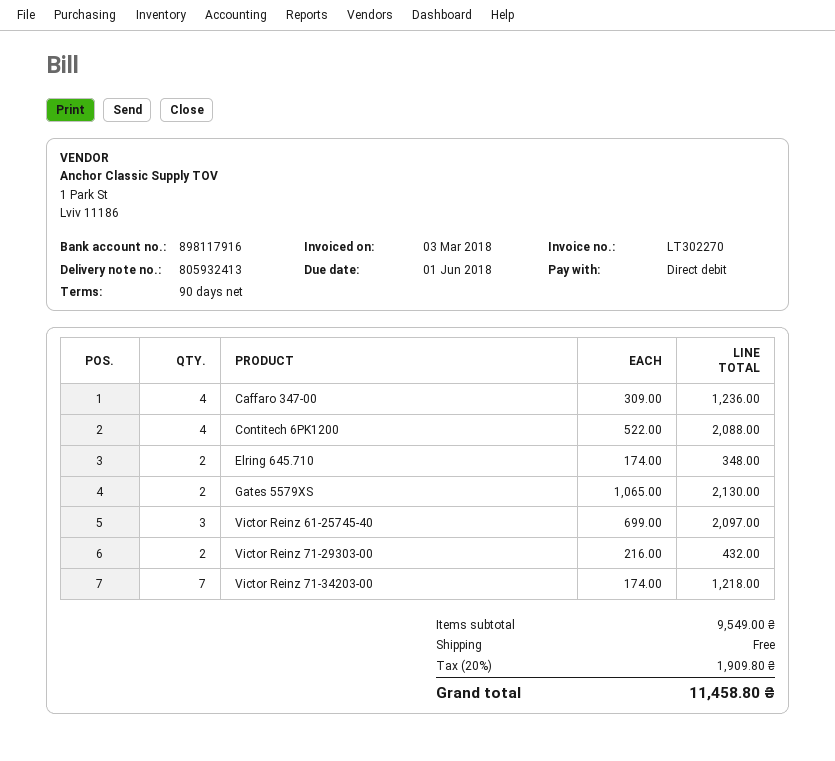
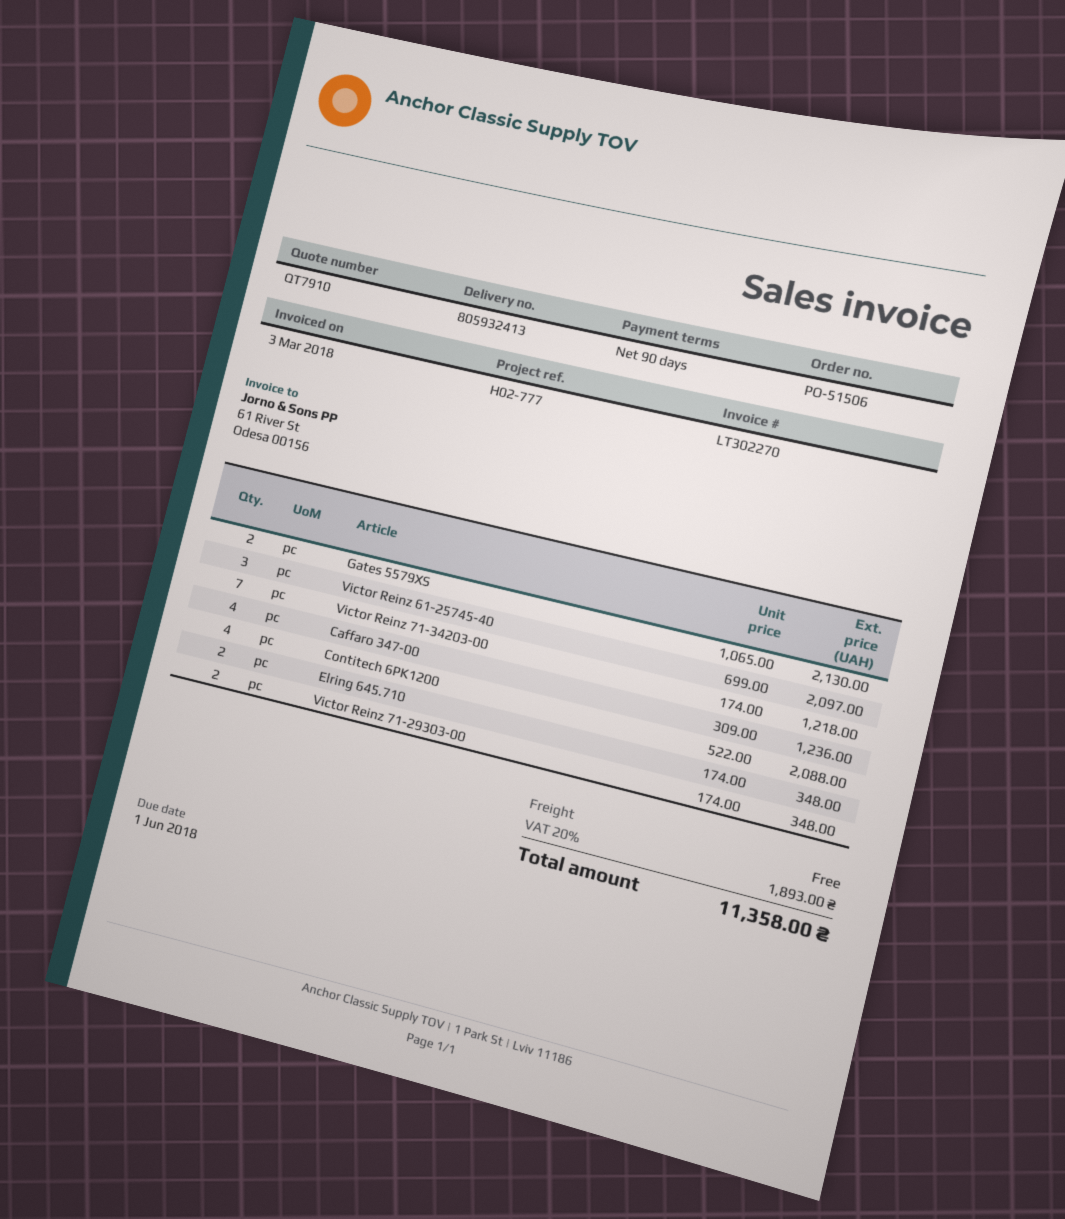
Victor Reinz 71-29303-00: 2 x 216.00 = 432.00 -> 2 x 174.00 = 348.00
tax: 20% = 1909.80 -> 20% = 1893.00
total: 11458.80 -> 11358.00

